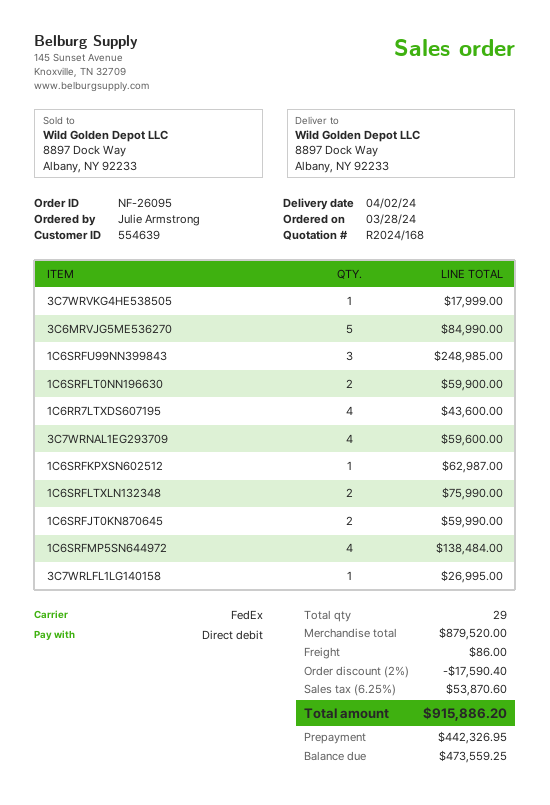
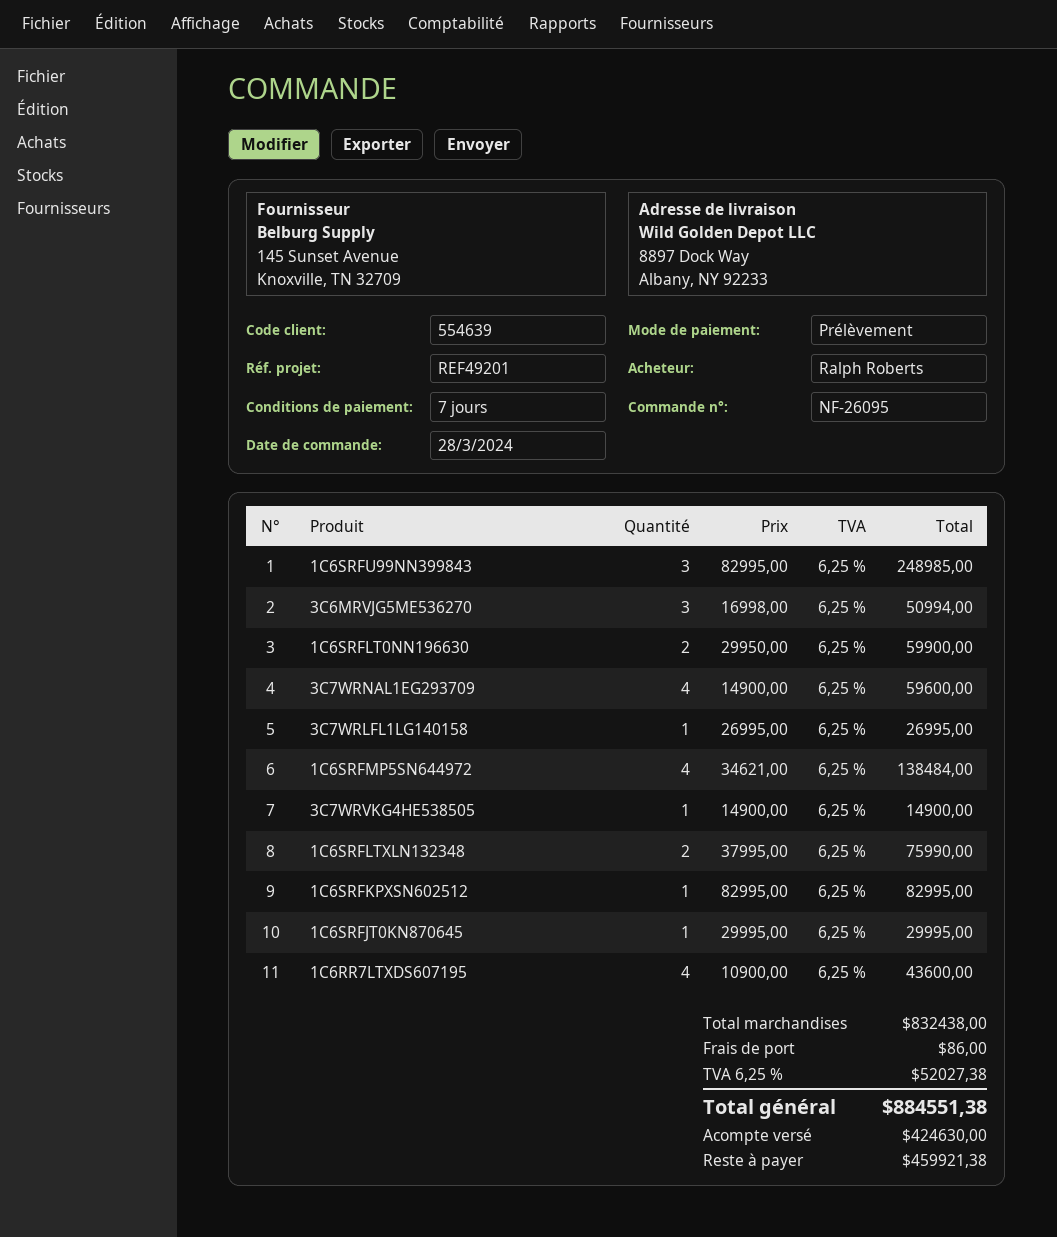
ordered by: Julie Armstrong -> Ralph Roberts
3C7WRVKG4HE538505: 1 for 17999.00 -> 1 for 14900.00
3C6MRVJG5ME536270: 5 for 84990.00 -> 3 for 50994.00
1C6SRFKPXSN602512: 1 for 62987.00 -> 1 for 82995.00
1C6SRFJT0KN870645: 2 for 59990.00 -> 1 for 29995.00
subtotal: 879520.00 -> 832438.00
discount: 2% = 17590.40 -> none
tax: 6.25% = 53870.60 -> 6.25% = 52027.38
total: 915886.20 -> 884551.38
deposit: 442326.95 -> 424630.00
balance: 473559.25 -> 459921.38

